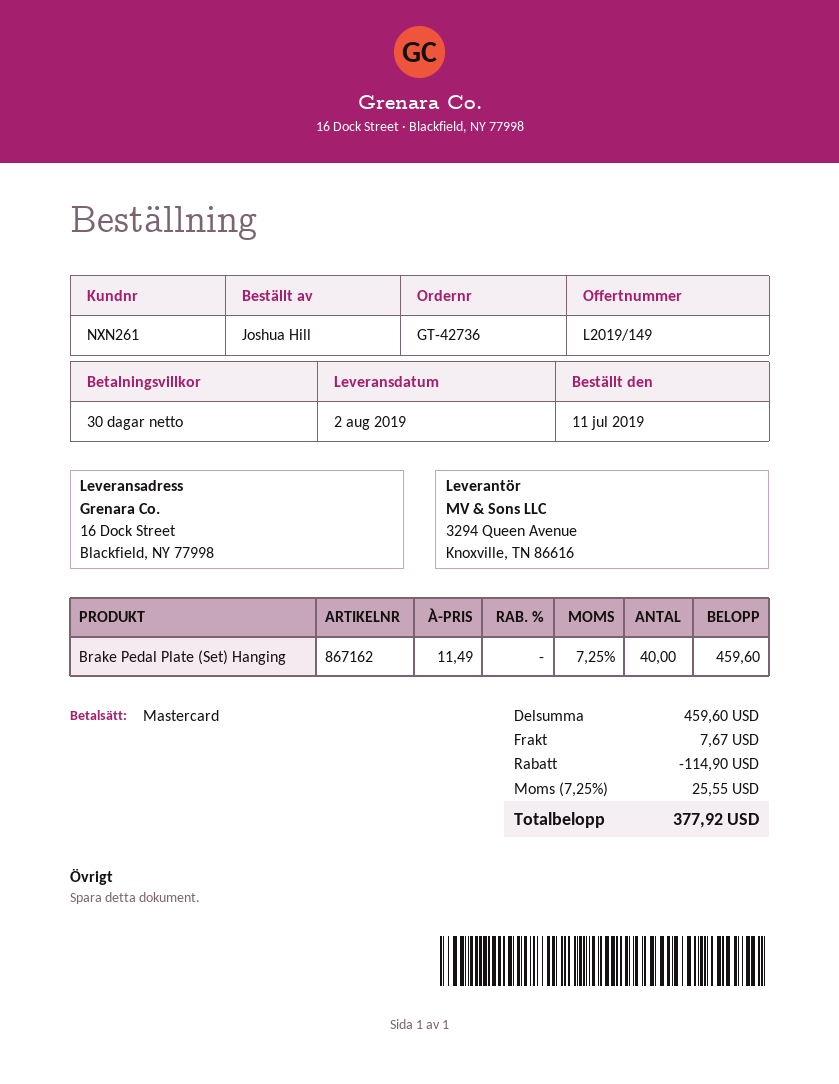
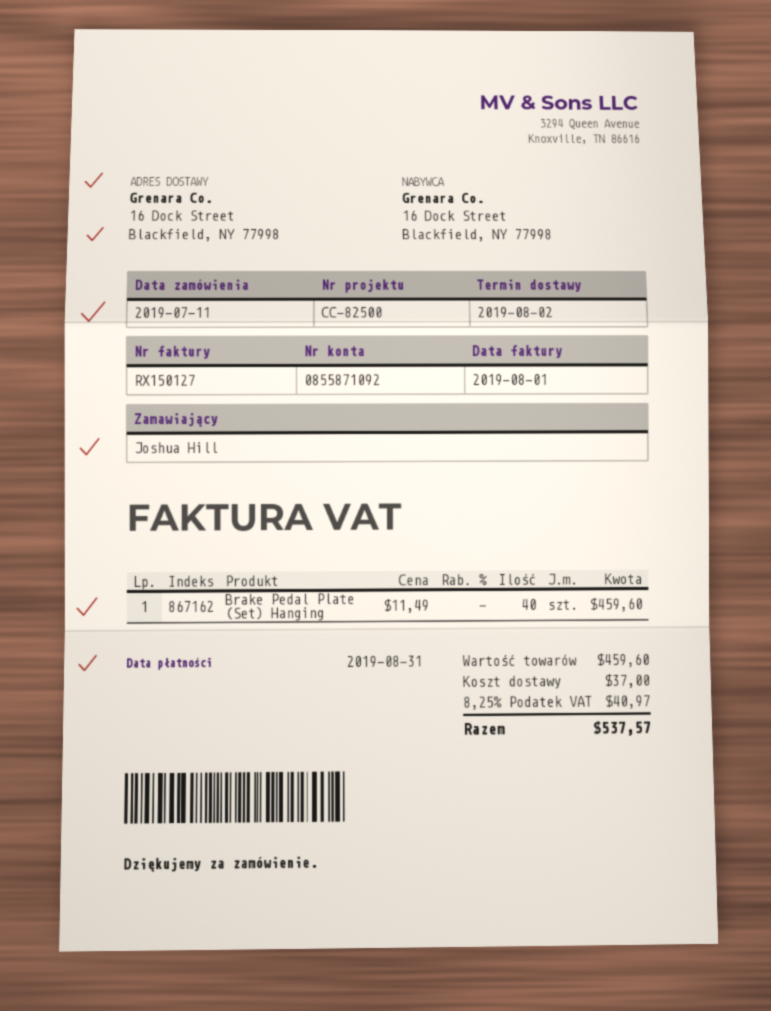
discount: 114.90 -> none
shipping: 7.67 -> 37.00
tax: 7.25% = 25.55 -> 8.25% = 40.97
total: 377.92 -> 537.57

